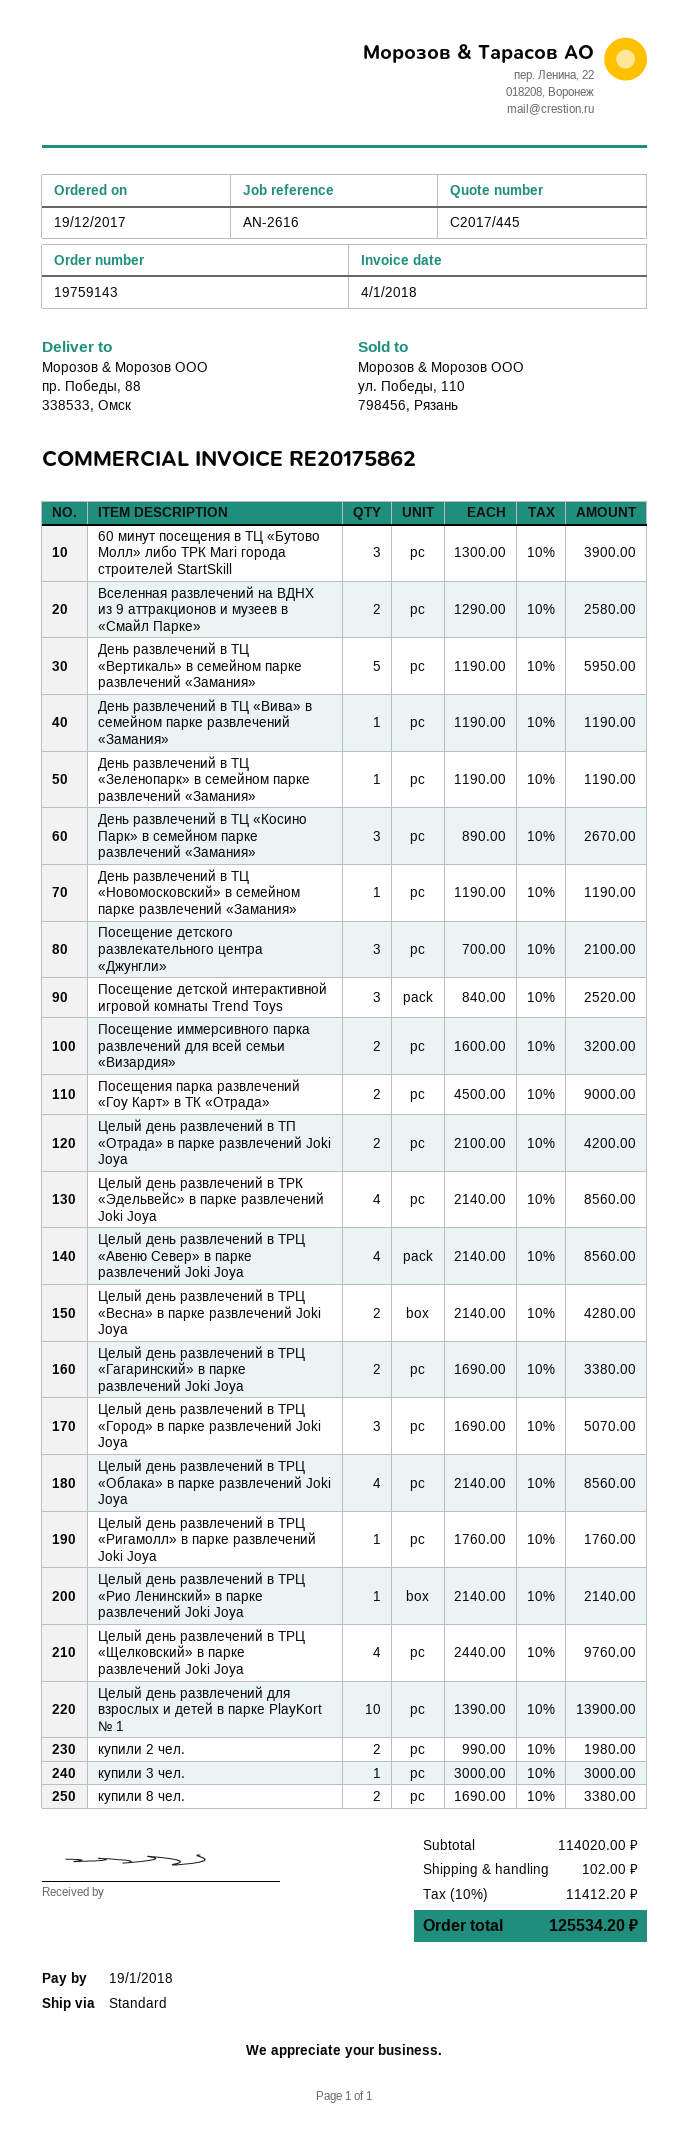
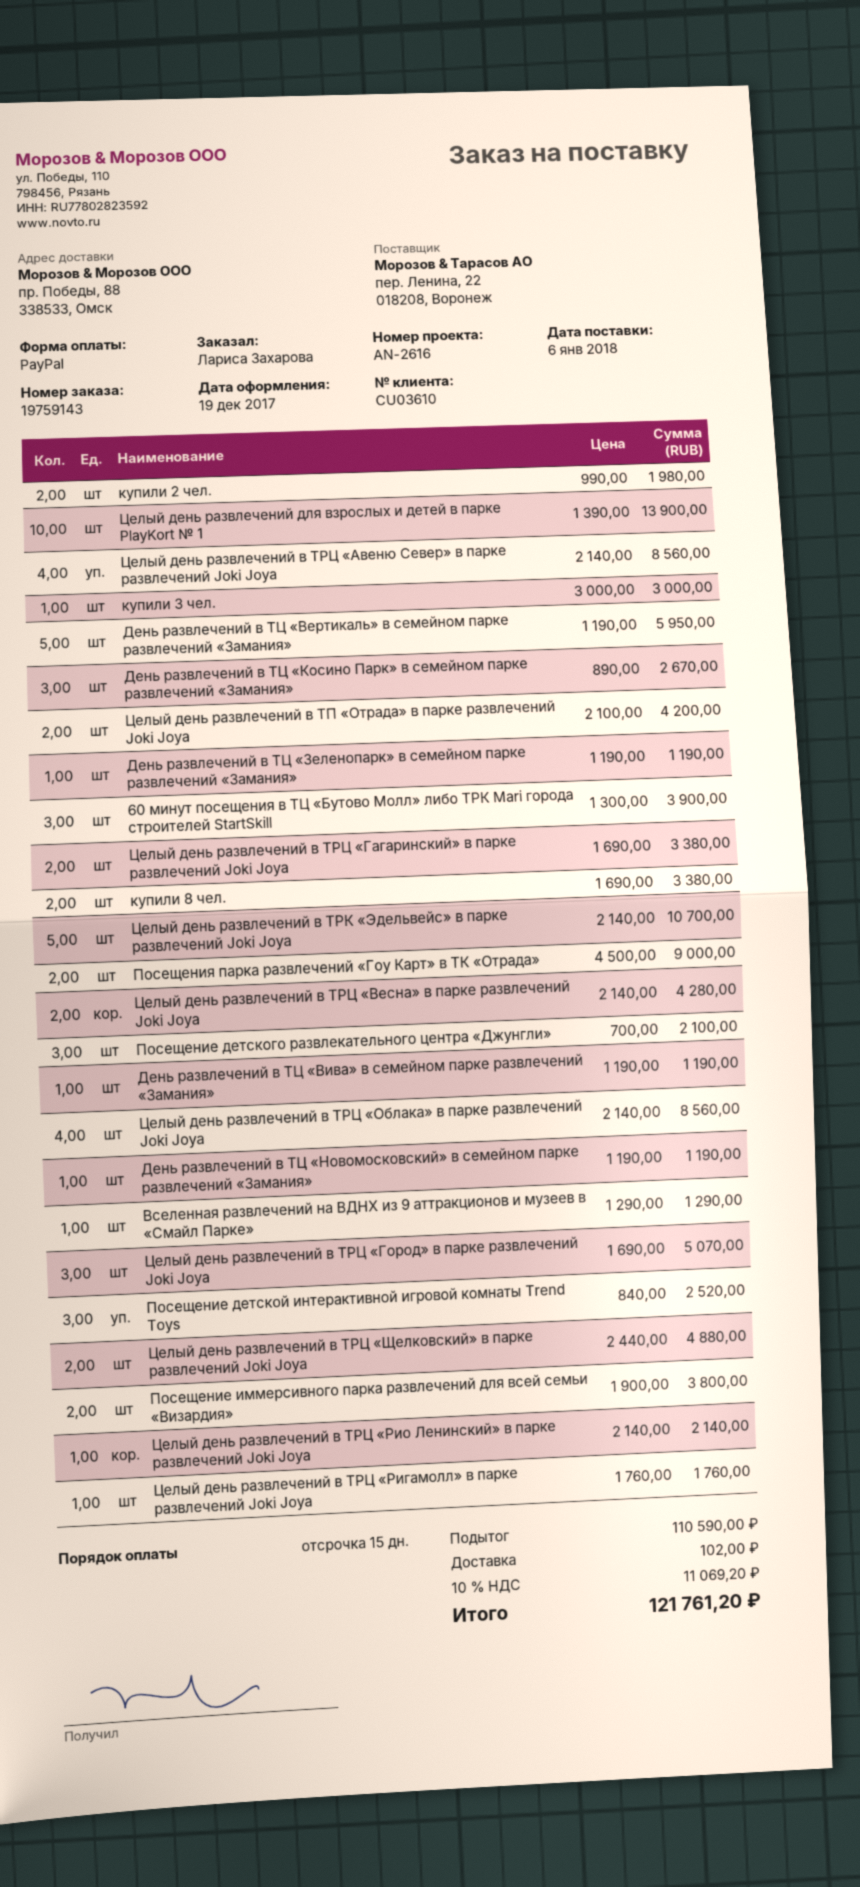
Вселенная развлечений на ВДНХ из 9 аттракционов и музеев в «Смайл Парке»: 2 x 1290.00 = 2580.00 -> 1 x 1290.00 = 1290.00
Посещение иммерсивного парка развлечений для всей семьи «Визардия»: 2 x 1600.00 = 3200.00 -> 2 x 1900.00 = 3800.00
Целый день развлечений в ТРК «Эдельвейс» в парке развлечений Joki Joya: 4 x 2140.00 = 8560.00 -> 5 x 2140.00 = 10700.00
Целый день развлечений в ТРЦ «Щелковский» в парке развлечений Joki Joya: 4 x 2440.00 = 9760.00 -> 2 x 2440.00 = 4880.00
subtotal: 114020.00 -> 110590.00
tax: 10% = 11412.20 -> 10% = 11069.20
total: 125534.20 -> 121761.20

